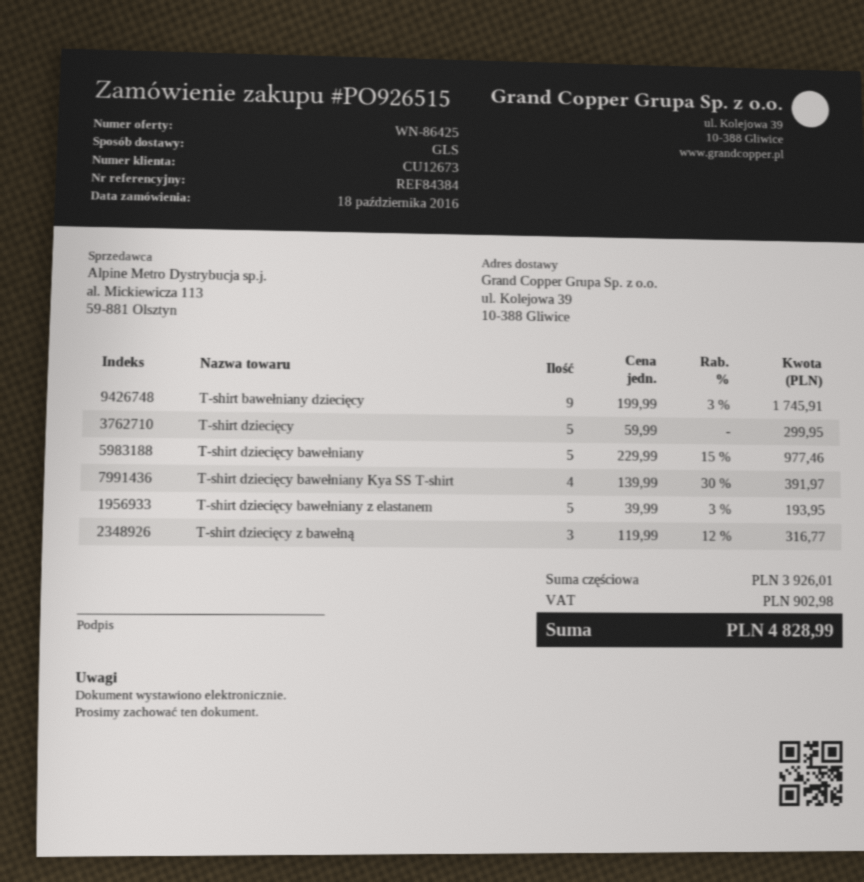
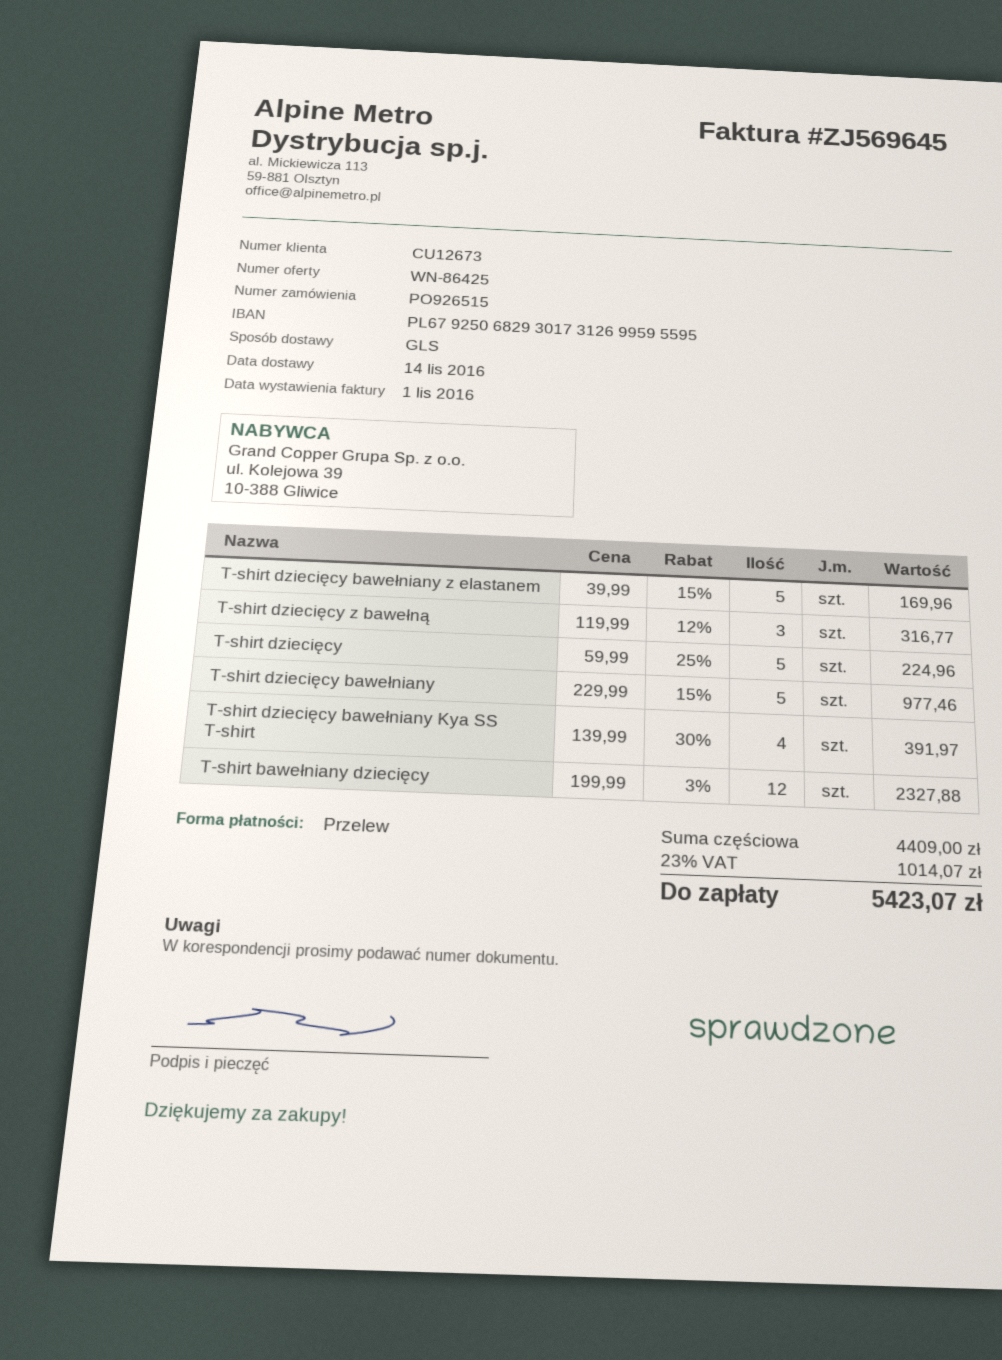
T-shirt bawełniany dziecięcy: 9 x 199.99 - 3% = 1745.91 -> 12 x 199.99 - 3% = 2327.88
T-shirt dziecięcy: 5 x 59.99 = 299.95 -> 5 x 59.99 - 25% = 224.96
T-shirt dziecięcy bawełniany z elastanem: 5 x 39.99 - 3% = 193.95 -> 5 x 39.99 - 15% = 169.96
subtotal: 3926.01 -> 4409.00
tax: 902.98 -> 1014.07
total: 4828.99 -> 5423.07

